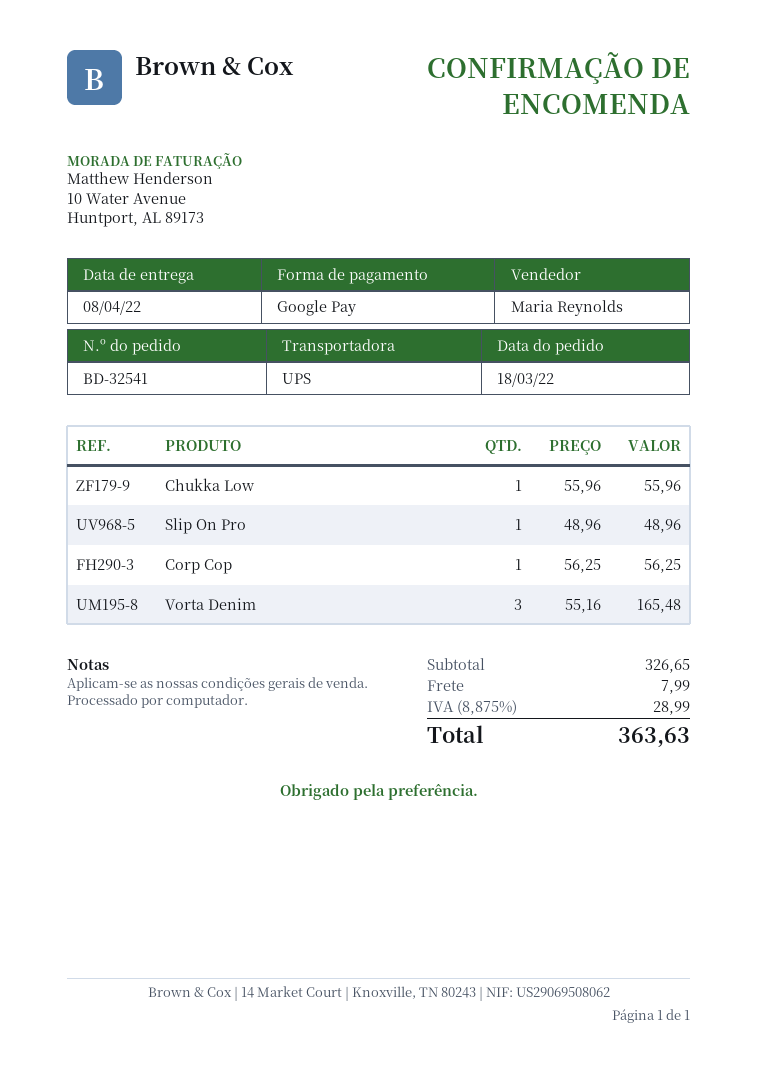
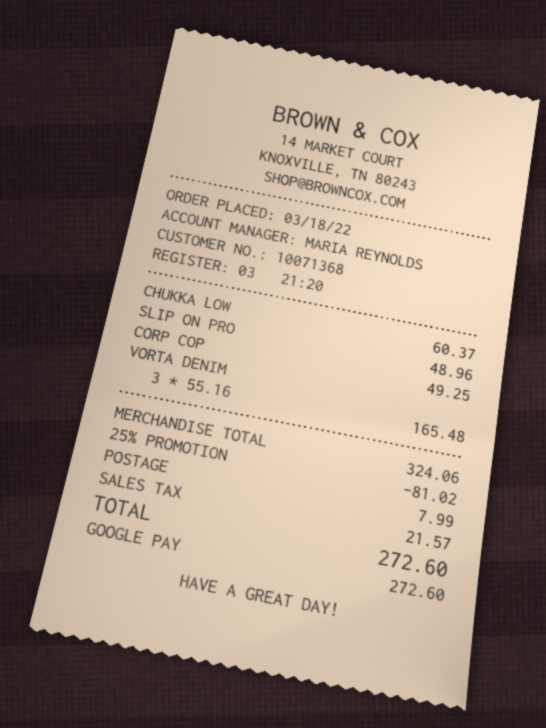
Chukka Low: 1 x 55.96 = 55.96 -> 1 x 60.37 = 60.37
Corp Cop: 1 x 56.25 = 56.25 -> 1 x 49.25 = 49.25
subtotal: 326.65 -> 324.06
discount: none -> 25% = 81.02
tax: 28.99 -> 21.57
total: 363.63 -> 272.60

